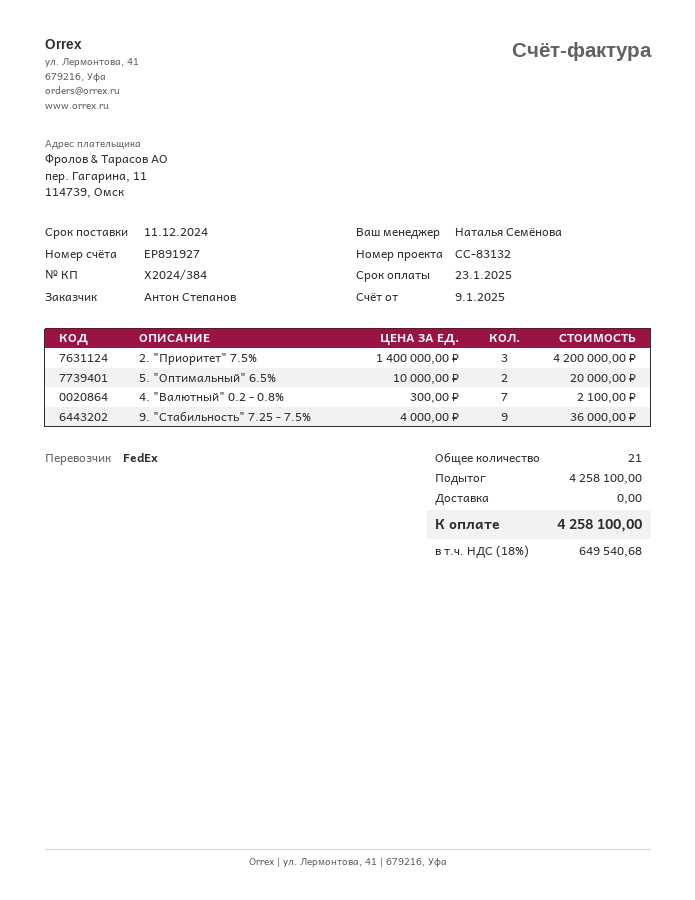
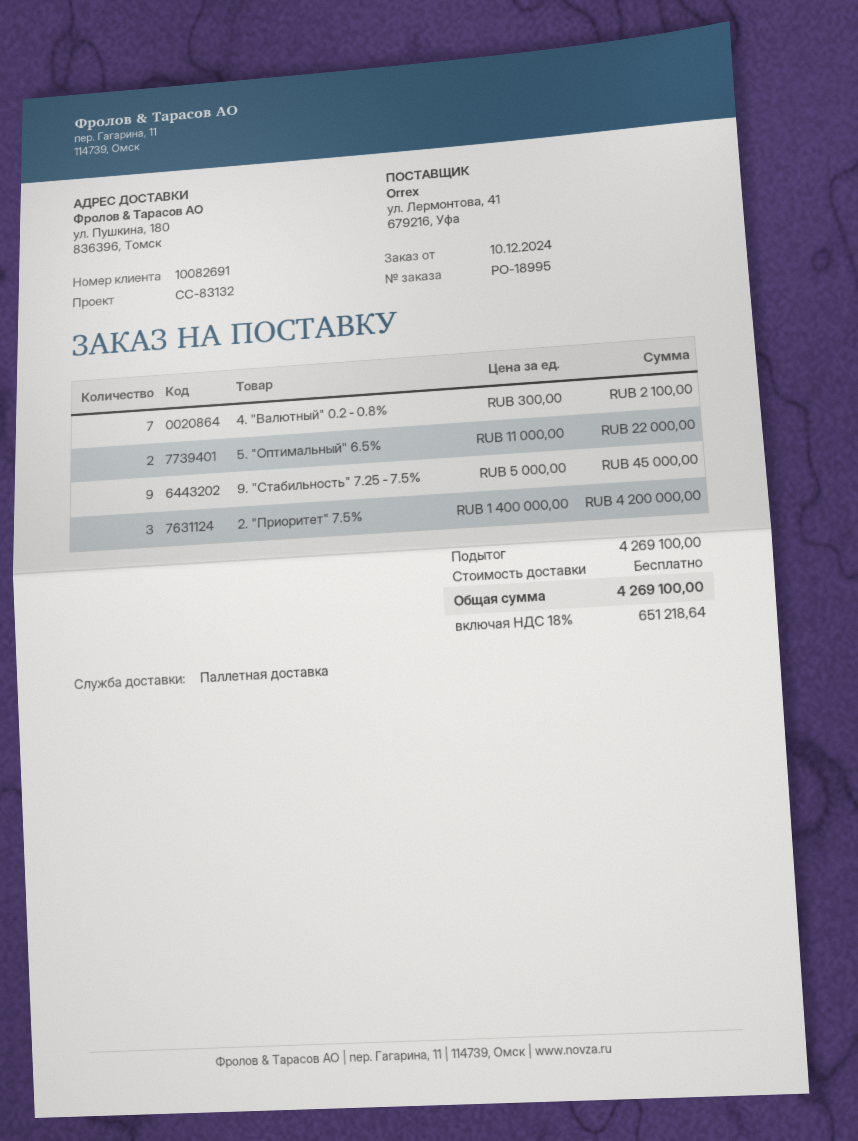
shipping method: FedEx -> pallet freight
5. "Оптимальный" 6.5%: 2 x 10000.00 = 20000.00 -> 2 x 11000.00 = 22000.00
9. "Стабильность" 7.25 ‑ 7.5%: 9 x 4000.00 = 36000.00 -> 9 x 5000.00 = 45000.00
subtotal: 4258100.00 -> 4269100.00
tax: 18% = 649540.68 -> 18% = 651218.64
total: 4258100.00 -> 4269100.00

